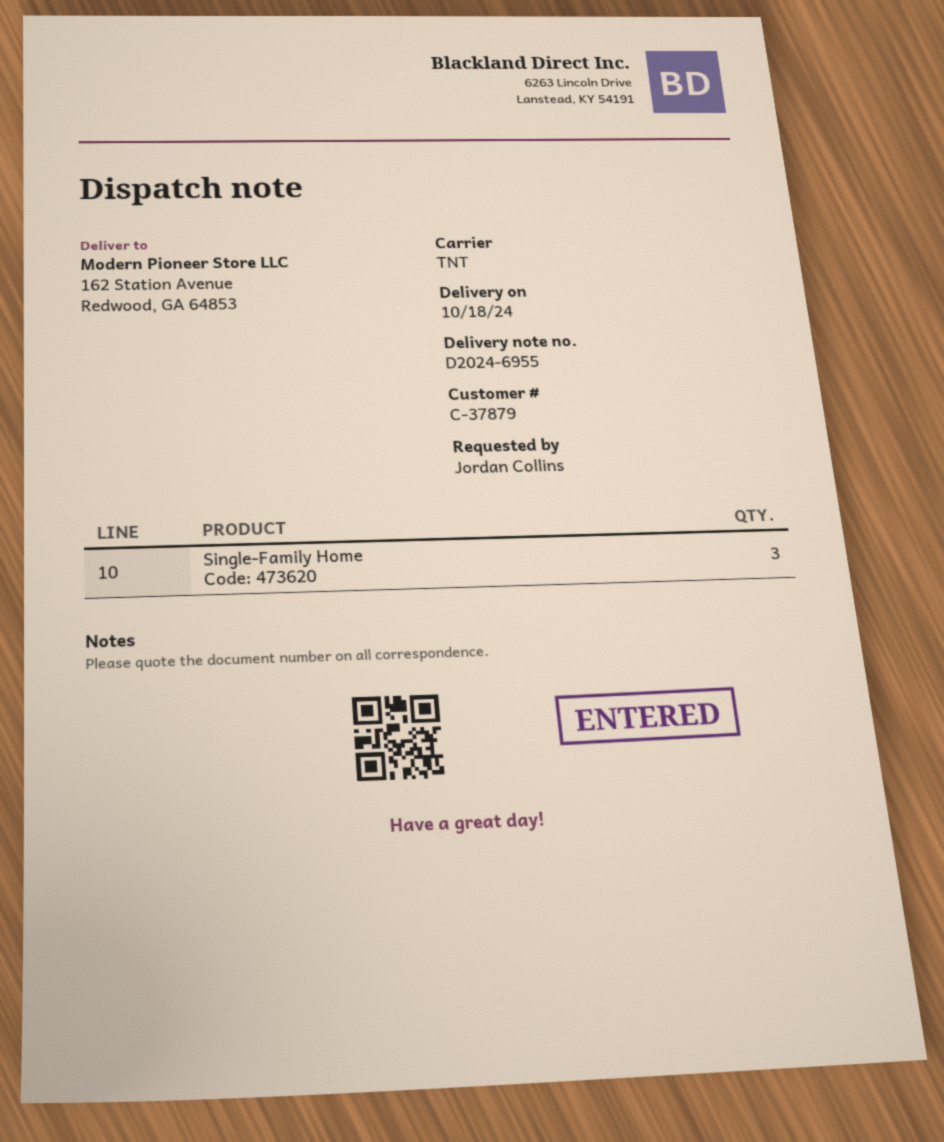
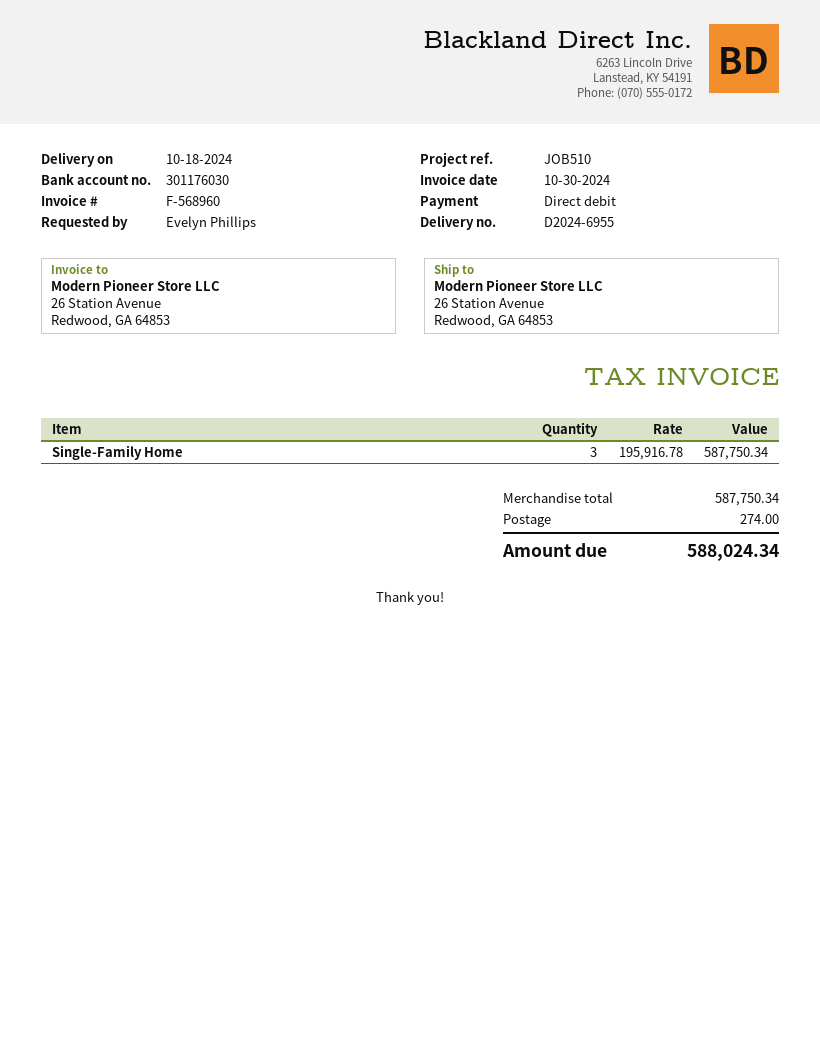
ordered by: Jordan Collins -> Evelyn Phillips
ship to: 162 Station Avenue, Redwood, GA 64853 -> 26 Station Avenue, Redwood, GA 64853

